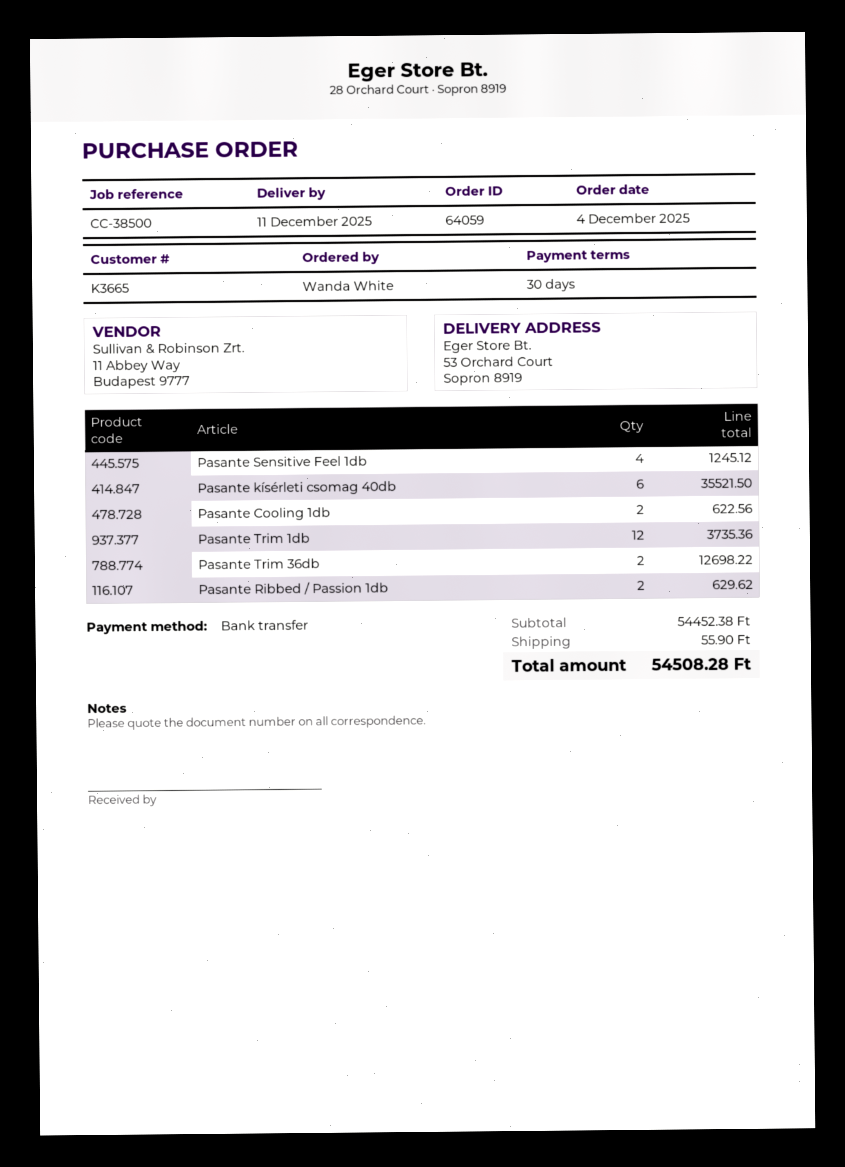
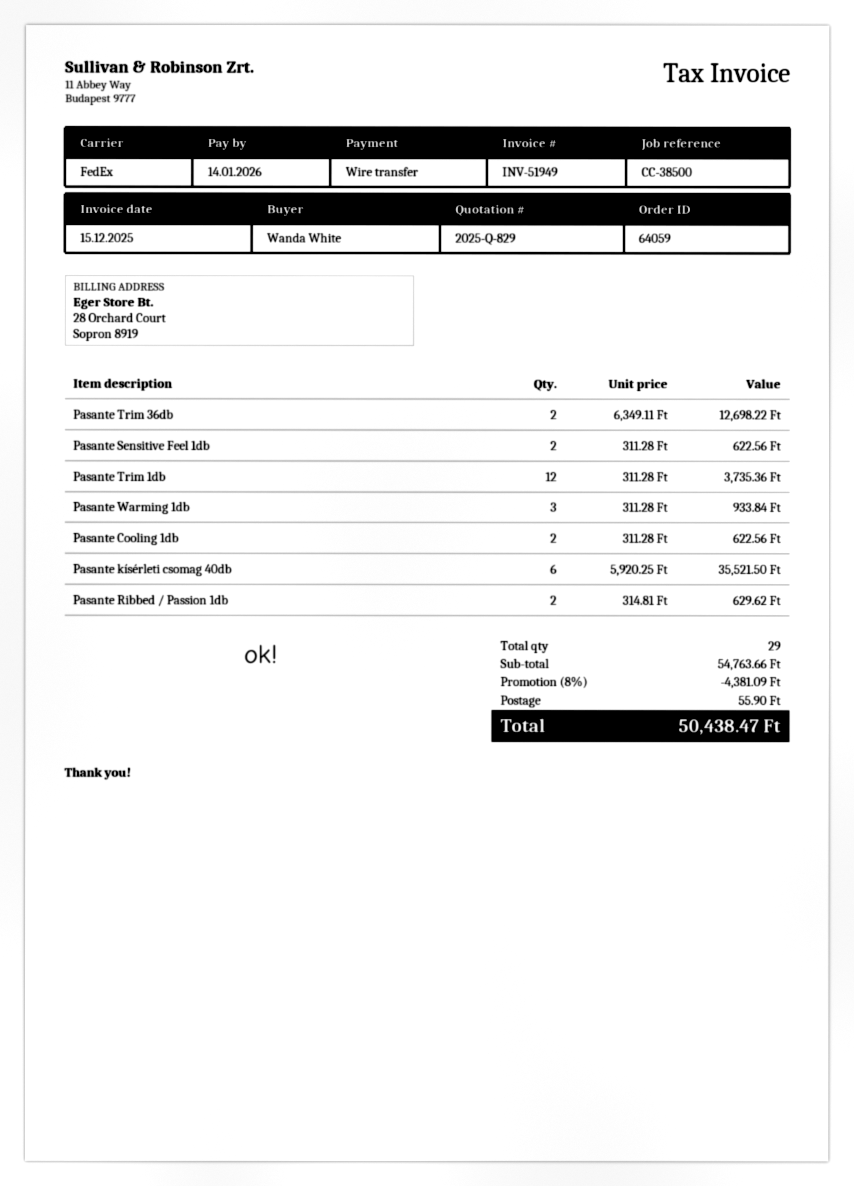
Pasante Sensitive Feel 1db: 4 for 1245.12 -> 2 for 622.56
Pasante Warming 1db: none -> 3 for 933.84
subtotal: 54452.38 -> 54763.66
discount: none -> 8% = 4381.09
total: 54508.28 -> 50438.47

